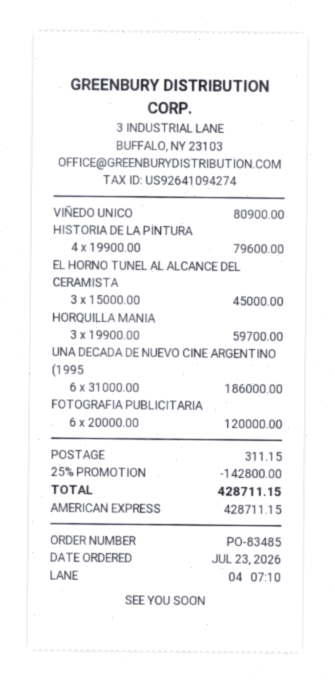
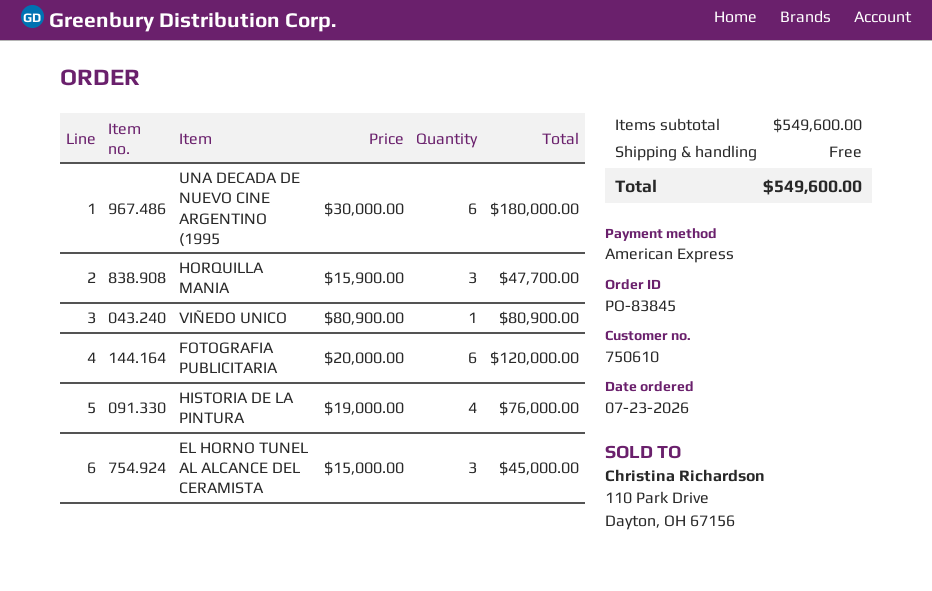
order number: PO-83485 -> PO-83845
HISTORIA DE LA PINTURA: 4 x 19900.00 = 79600.00 -> 4 x 19000.00 = 76000.00
HORQUILLA MANIA: 3 x 19900.00 = 59700.00 -> 3 x 15900.00 = 47700.00
UNA DECADA DE NUEVO CINE ARGENTINO (1995: 6 x 31000.00 = 186000.00 -> 6 x 30000.00 = 180000.00
discount: 25% = 142800.00 -> none
shipping: 311.15 -> 0.00
total: 428711.15 -> 549600.00

